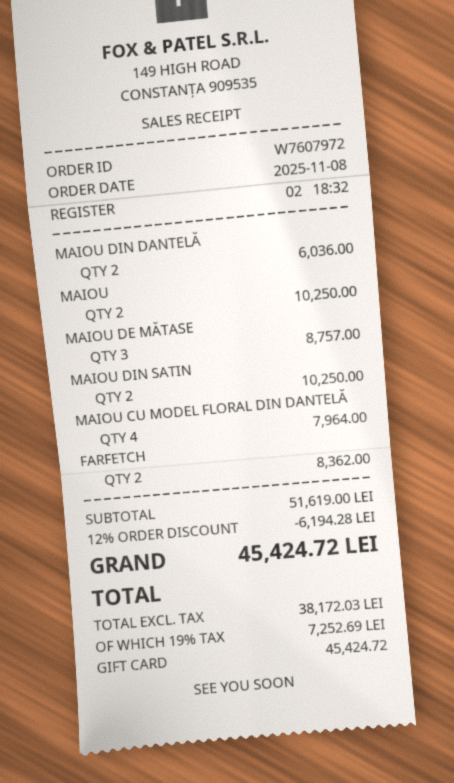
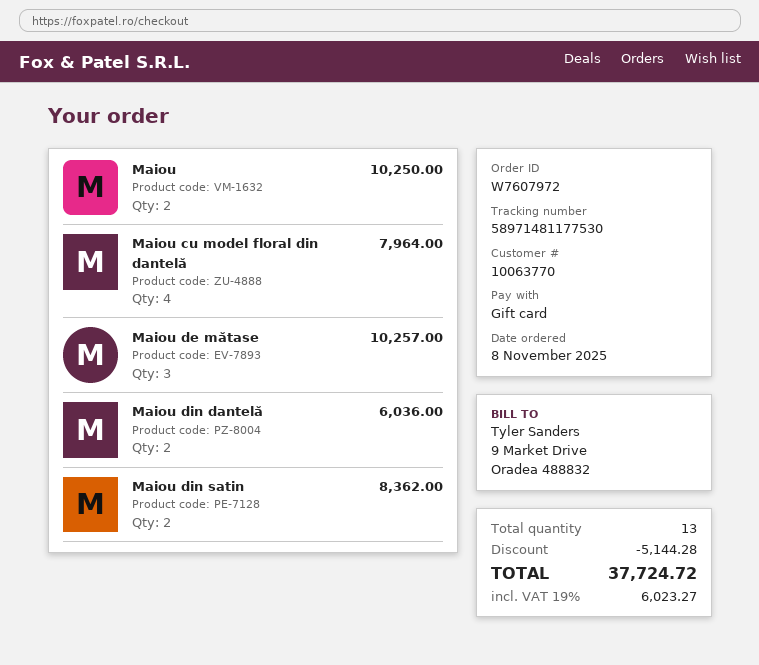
MAIOU DE MĂTASE: 3 for 8757.00 -> 3 for 10257.00
MAIOU DIN SATIN: 2 for 10250.00 -> 2 for 8362.00
FARFETCH: 2 for 8362.00 -> none
discount: 6194.28 -> 5144.28
tax: 19% = 7252.69 -> 19% = 6023.27
total: 45424.72 -> 37724.72

